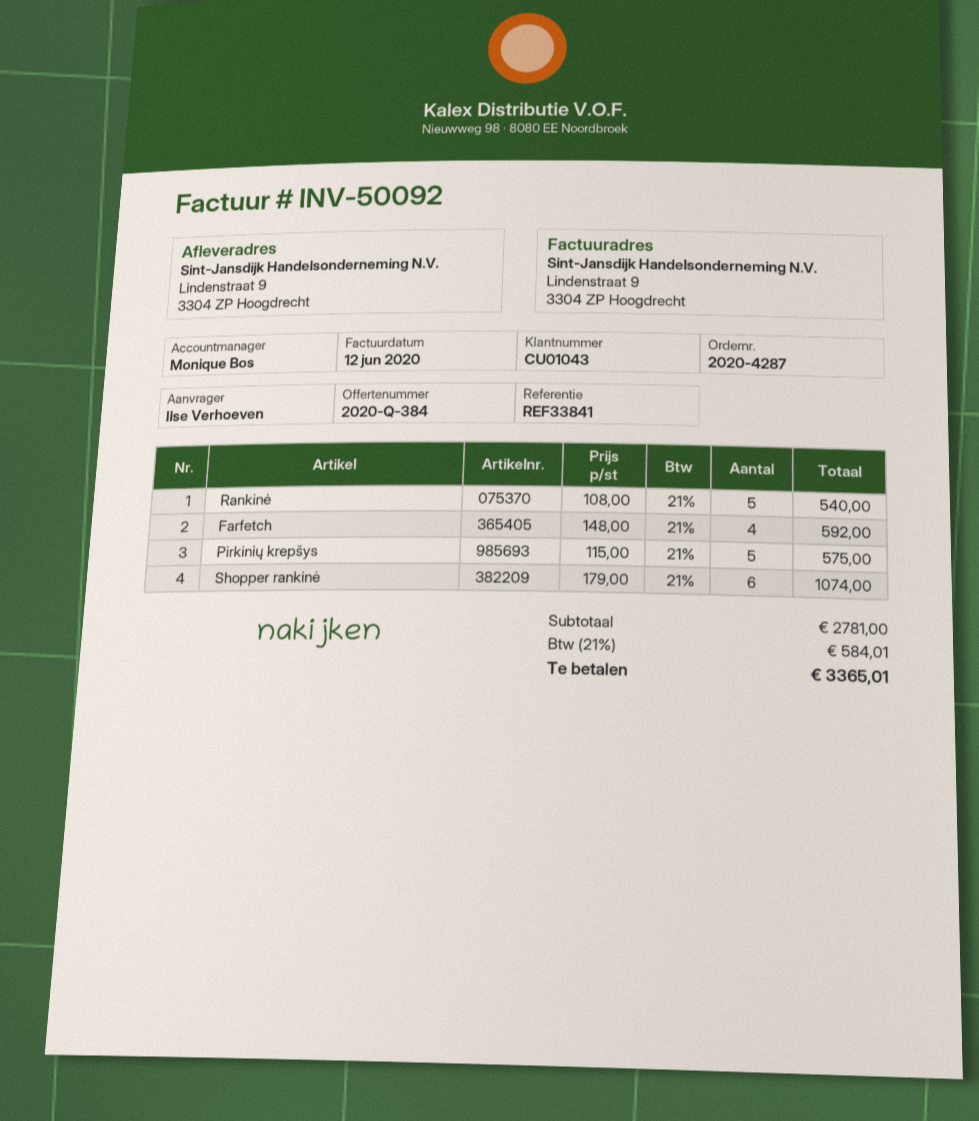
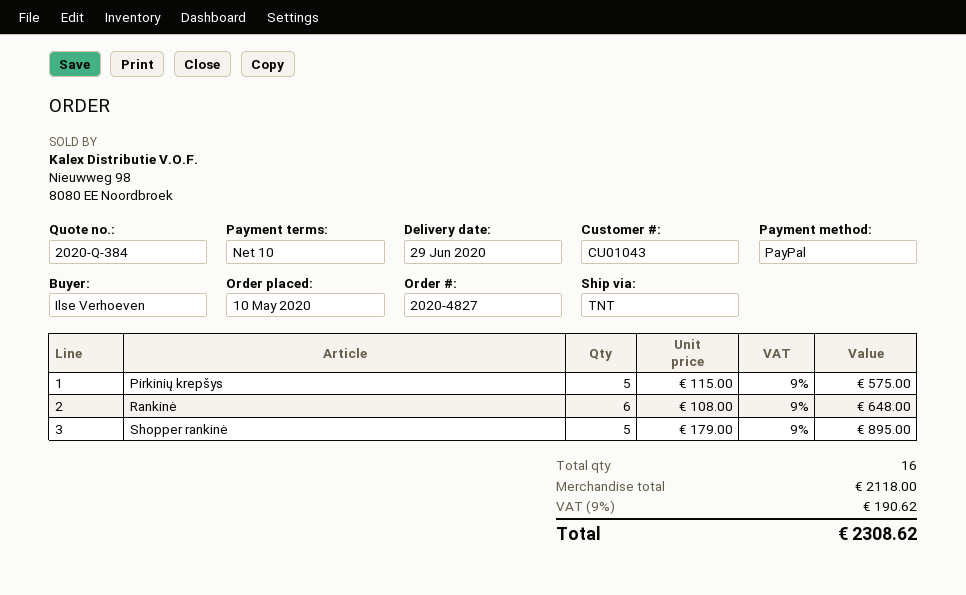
order number: 2020-4287 -> 2020-4827
Rankinė: 5 x 108.00 = 540.00 -> 6 x 108.00 = 648.00
Farfetch: 4 x 148.00 = 592.00 -> none
Shopper rankinė: 6 x 179.00 = 1074.00 -> 5 x 179.00 = 895.00
subtotal: 2781.00 -> 2118.00
tax: 21% = 584.01 -> 9% = 190.62
total: 3365.01 -> 2308.62

